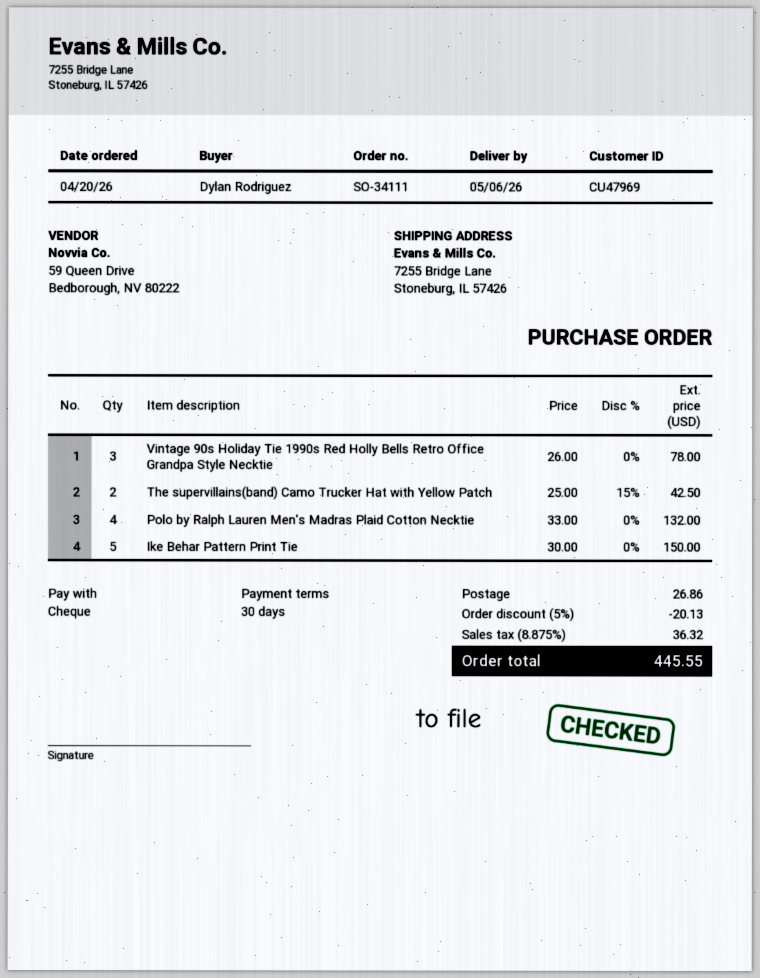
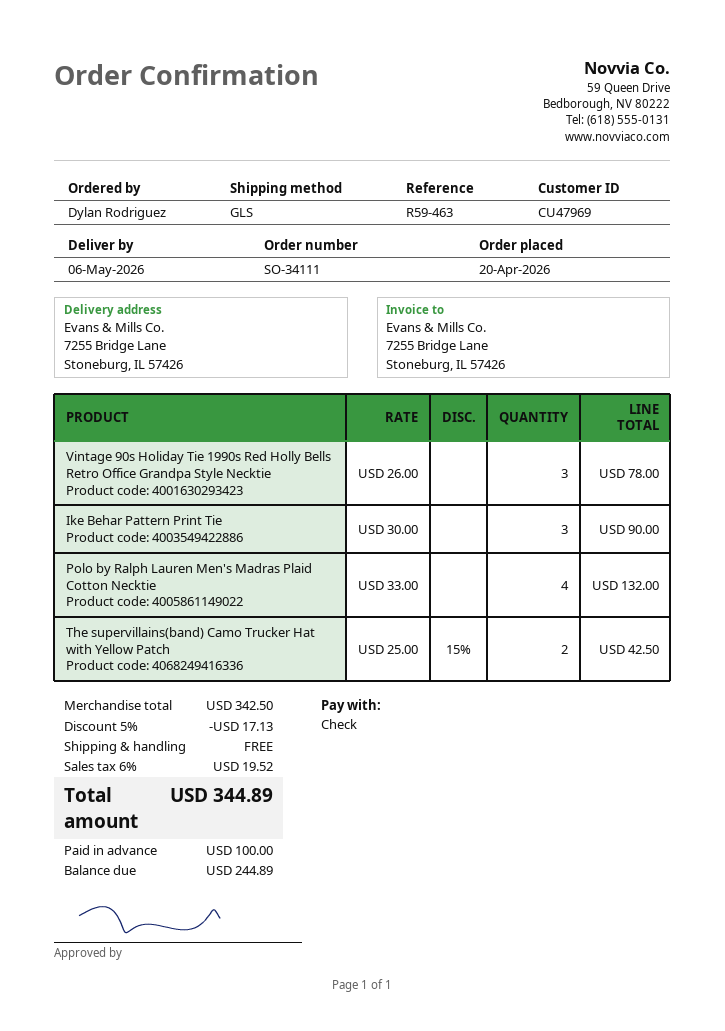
Ike Behar Pattern Print Tie: 5 x 30.00 = 150.00 -> 3 x 30.00 = 90.00
discount: 5% = 20.13 -> 5% = 17.13
shipping: 26.86 -> 0.00
tax: 8.875% = 36.32 -> 6% = 19.52
total: 445.55 -> 344.89

